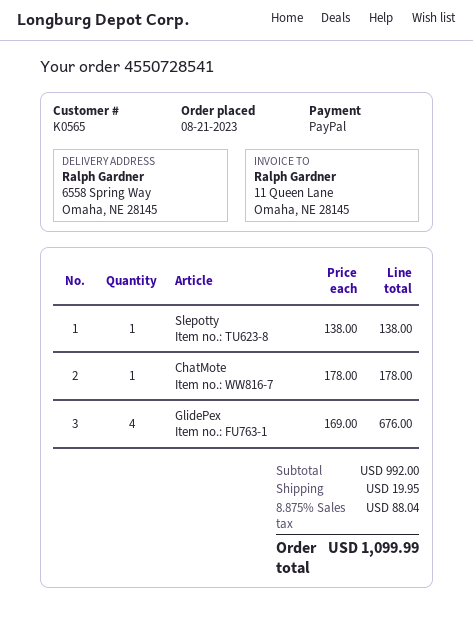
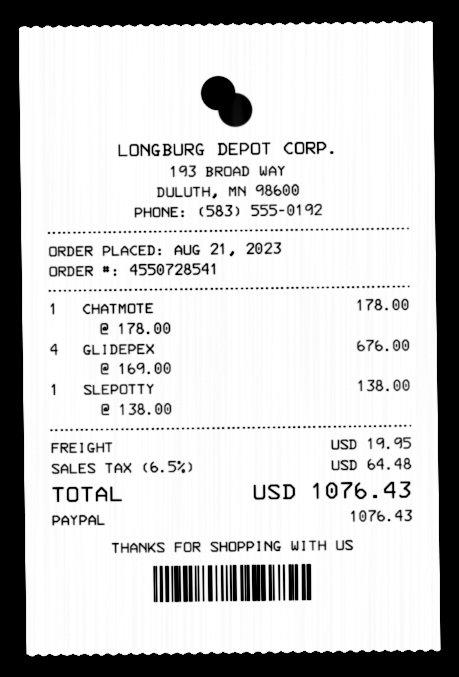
tax: 8.875% = 88.04 -> 6.5% = 64.48
total: 1099.99 -> 1076.43

